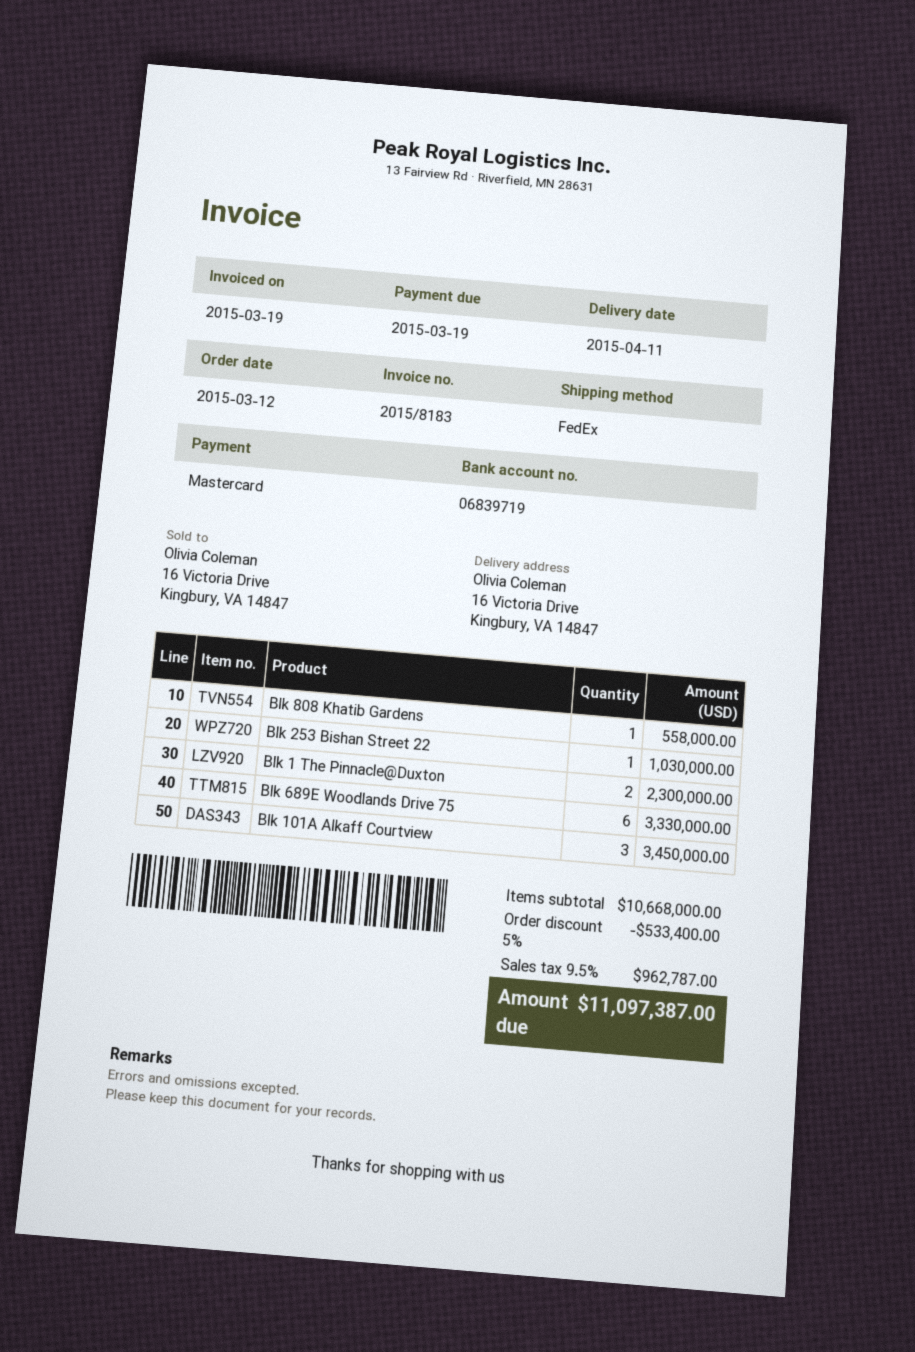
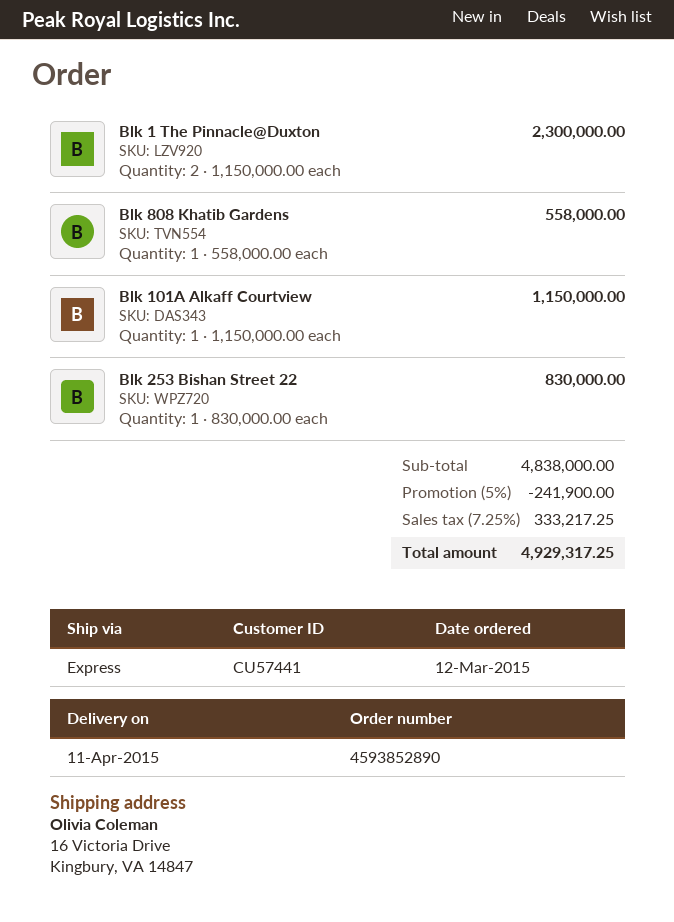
shipping method: FedEx -> express
Blk 253 Bishan Street 22: 1 for 1030000.00 -> 1 for 830000.00
Blk 689E Woodlands Drive 75: 6 for 3330000.00 -> none
Blk 101A Alkaff Courtview: 3 for 3450000.00 -> 1 for 1150000.00
subtotal: 10668000.00 -> 4838000.00
discount: 5% = 533400.00 -> 5% = 241900.00
tax: 9.5% = 962787.00 -> 7.25% = 333217.25
total: 11097387.00 -> 4929317.25

